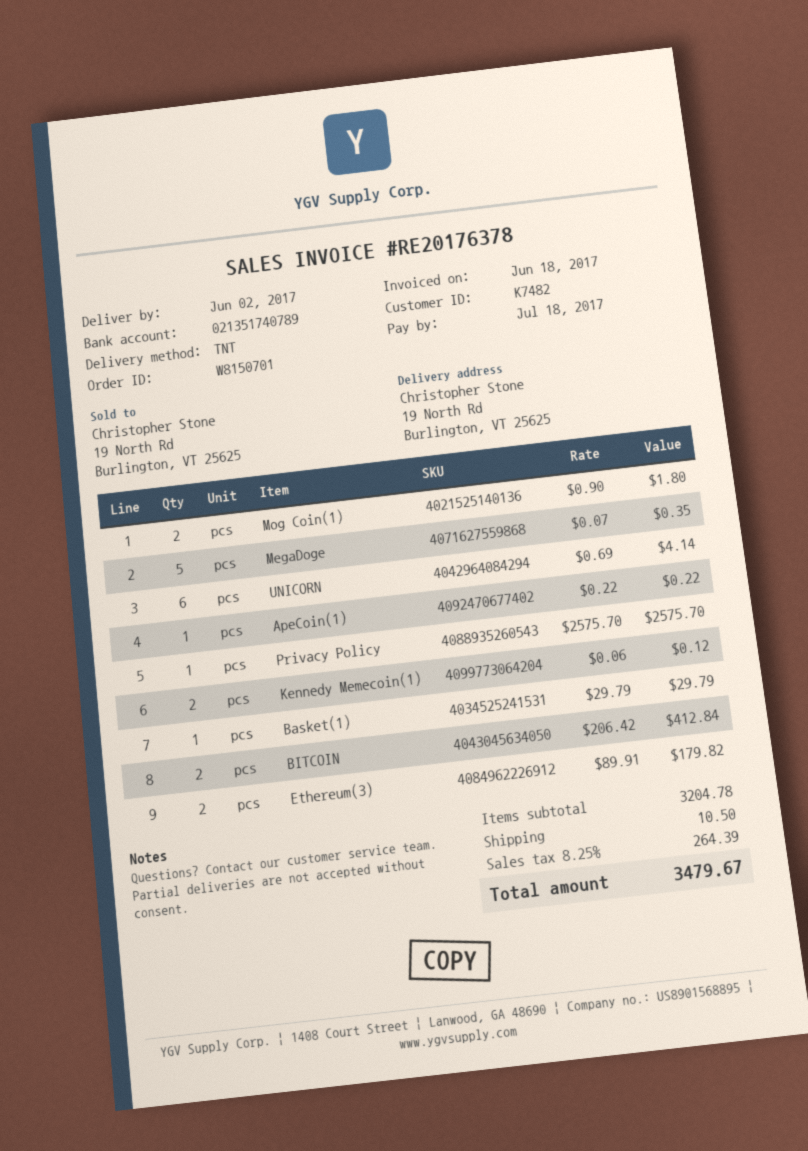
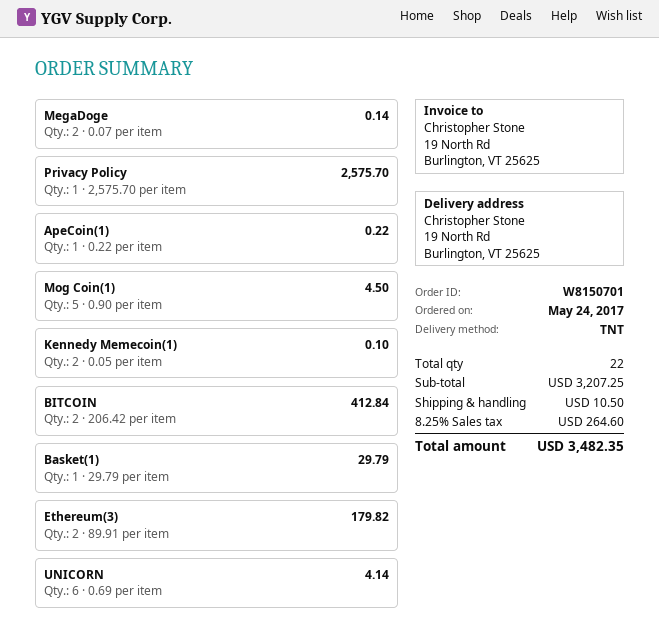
Mog Coin(1): 2 x 0.90 = 1.80 -> 5 x 0.90 = 4.50
MegaDoge: 5 x 0.07 = 0.35 -> 2 x 0.07 = 0.14
Kennedy Memecoin(1): 2 x 0.06 = 0.12 -> 2 x 0.05 = 0.10
subtotal: 3204.78 -> 3207.25
tax: 8.25% = 264.39 -> 8.25% = 264.60
total: 3479.67 -> 3482.35

